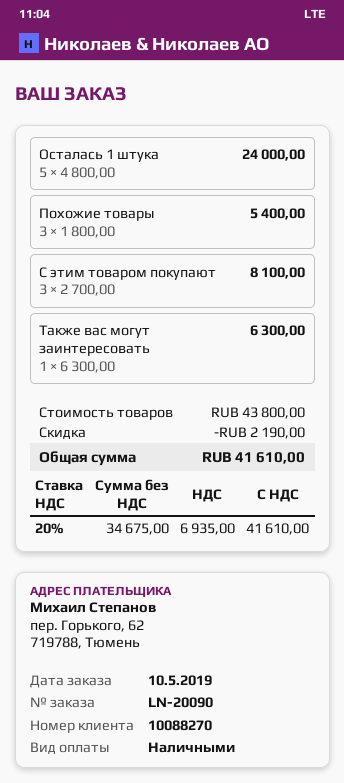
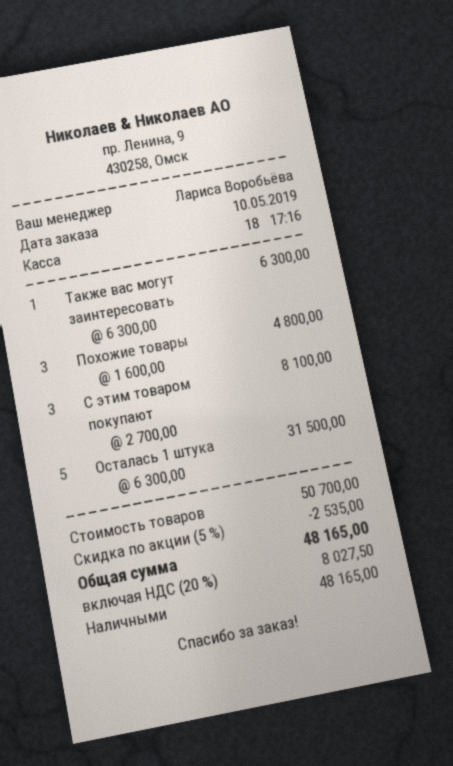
Осталась 1 штука: 5 x 4800.00 = 24000.00 -> 5 x 6300.00 = 31500.00
Похожие товары: 3 x 1800.00 = 5400.00 -> 3 x 1600.00 = 4800.00
subtotal: 43800.00 -> 50700.00
discount: 2190.00 -> 2535.00
tax: 20% = 6935.00 -> 20% = 8027.50
total: 41610.00 -> 48165.00

